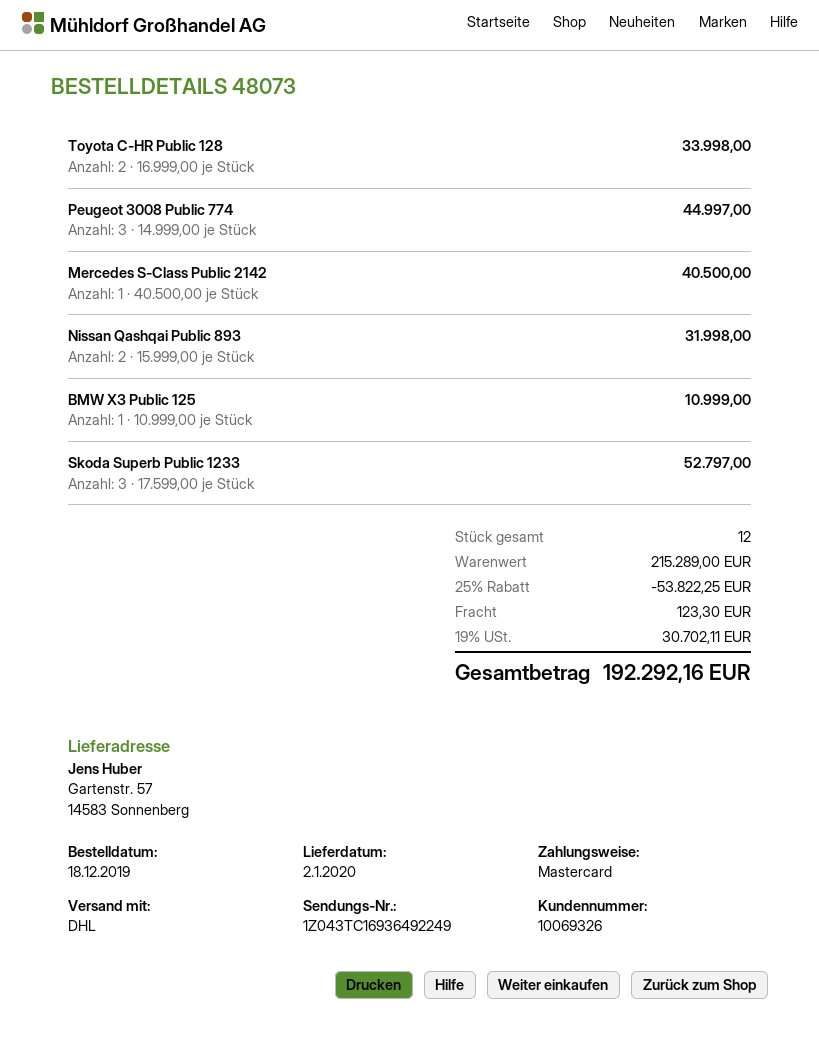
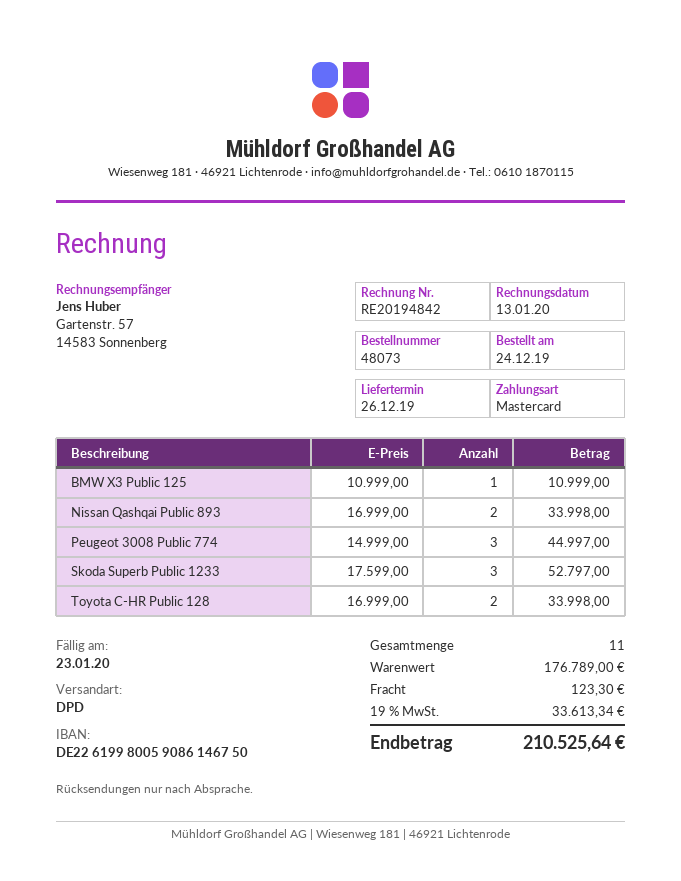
order date: 2019-12-18 -> 2019-12-24
delivery date: 2020-01-02 -> 2019-12-26
shipping method: DHL -> DPD
Mercedes S-Class Public 2142: 1 x 40500.00 = 40500.00 -> none
Nissan Qashqai Public 893: 2 x 15999.00 = 31998.00 -> 2 x 16999.00 = 33998.00
total quantity: 12 -> 11
subtotal: 215289.00 -> 176789.00
discount: 25% = 53822.25 -> none
tax: 19% = 30702.11 -> 19% = 33613.34
total: 192292.16 -> 210525.64

